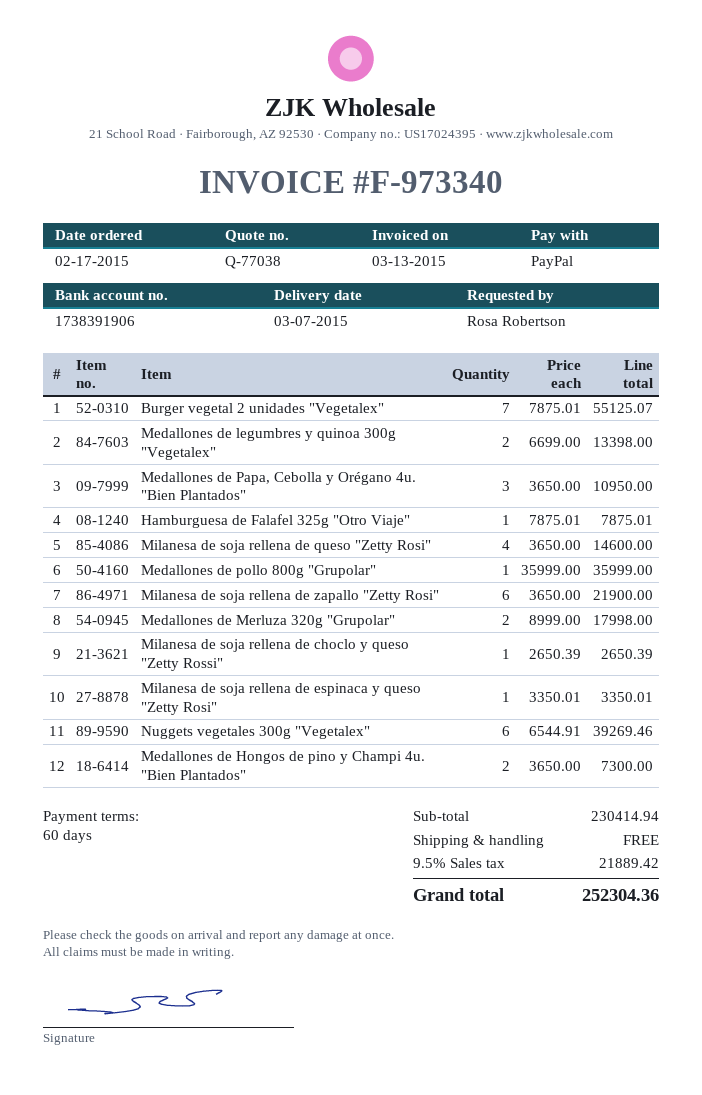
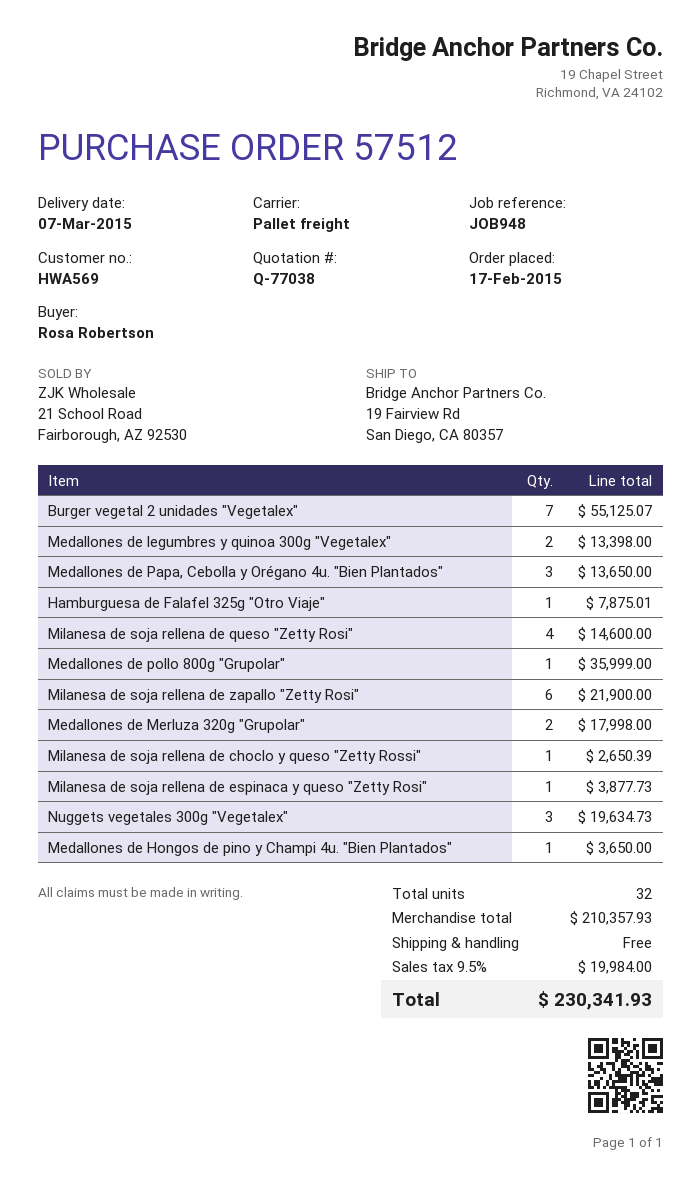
Medallones de Papa, Cebolla y Orégano 4u. "Bien Plantados": 3 for 10950.00 -> 3 for 13650.00
Milanesa de soja rellena de espinaca y queso "Zetty Rosi": 1 for 3350.01 -> 1 for 3877.73
Nuggets vegetales 300g "Vegetalex": 6 for 39269.46 -> 3 for 19634.73
Medallones de Hongos de pino y Champi 4u. "Bien Plantados": 2 for 7300.00 -> 1 for 3650.00
subtotal: 230414.94 -> 210357.93
tax: 9.5% = 21889.42 -> 9.5% = 19984.00
total: 252304.36 -> 230341.93

